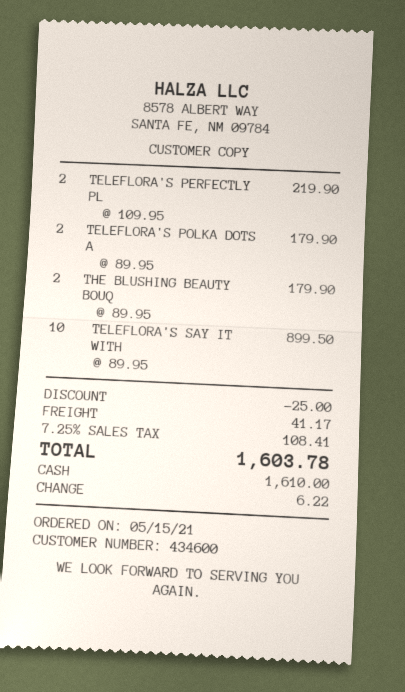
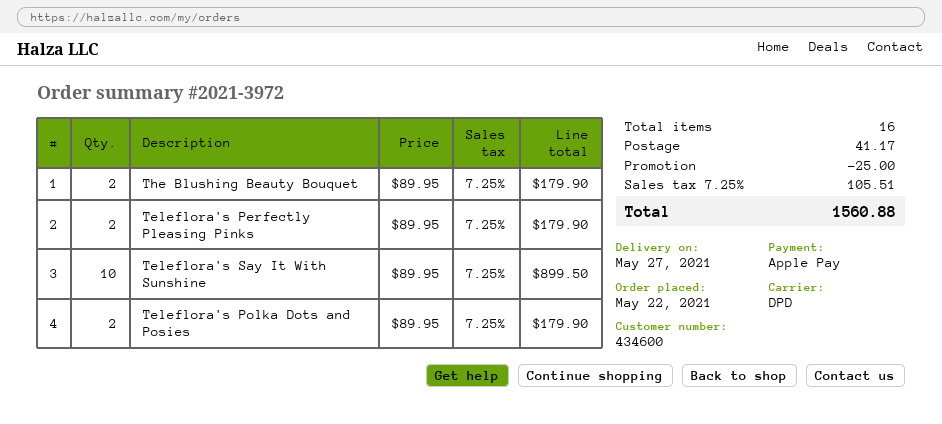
order date: 2021-05-15 -> 2021-05-22
payment method: cash -> Apple Pay
TELEFLORA'S PERFECTLY PL: 2 x 109.95 = 219.90 -> 2 x 89.95 = 179.90
tax: 7.25% = 108.41 -> 7.25% = 105.51
total: 1603.78 -> 1560.88

